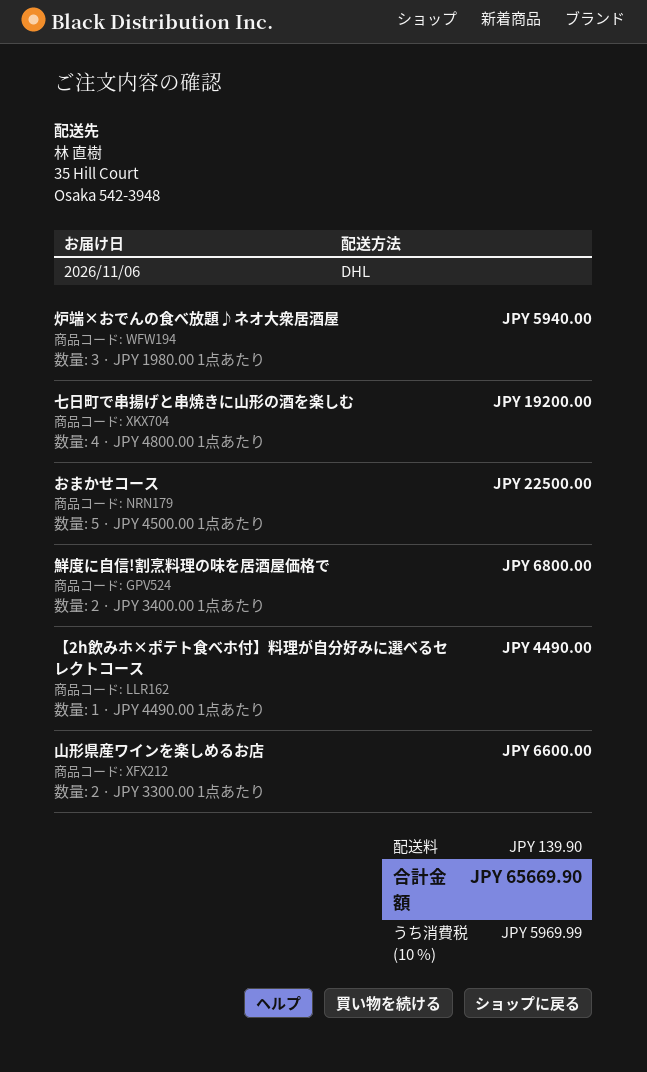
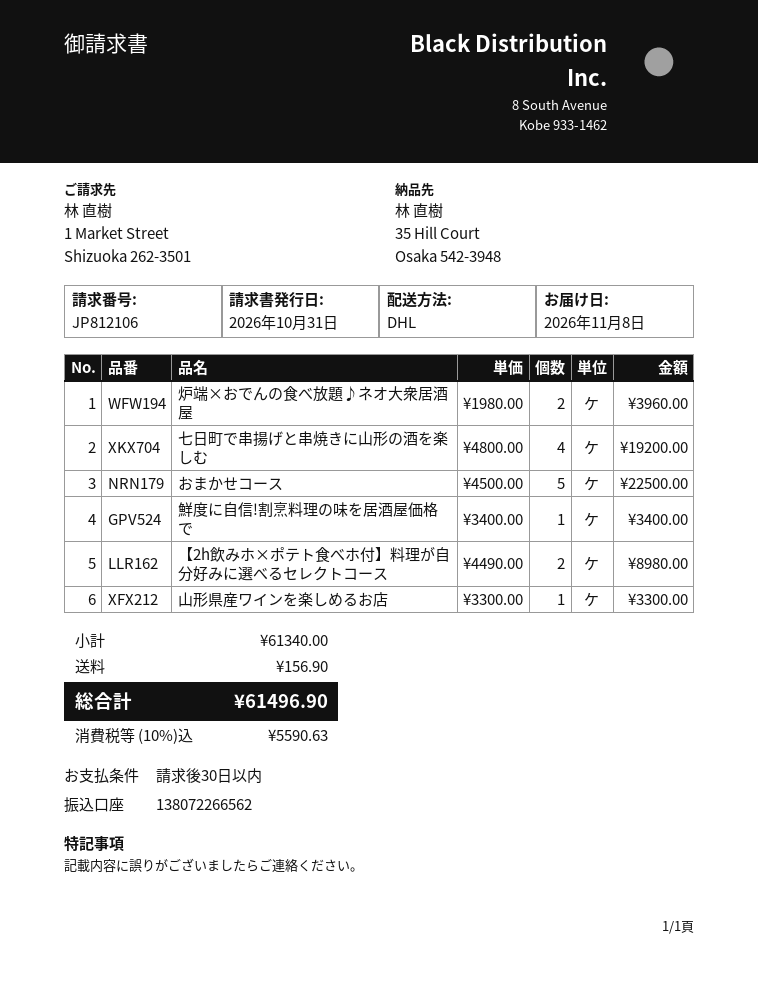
delivery date: 2026-11-06 -> 2026-11-08
炉端×おでんの食べ放題♪ネオ大衆居酒屋: 3 x 1980.00 = 5940.00 -> 2 x 1980.00 = 3960.00
鮮度に自信!割烹料理の味を居酒屋価格で: 2 x 3400.00 = 6800.00 -> 1 x 3400.00 = 3400.00
【2h飲みホ×ポテト食べホ付】料理が自分好みに選べるセレクトコース: 1 x 4490.00 = 4490.00 -> 2 x 4490.00 = 8980.00
山形県産ワインを楽しめるお店: 2 x 3300.00 = 6600.00 -> 1 x 3300.00 = 3300.00
shipping: 139.90 -> 156.90
tax: 10% = 5969.99 -> 10% = 5590.63
total: 65669.90 -> 61496.90

